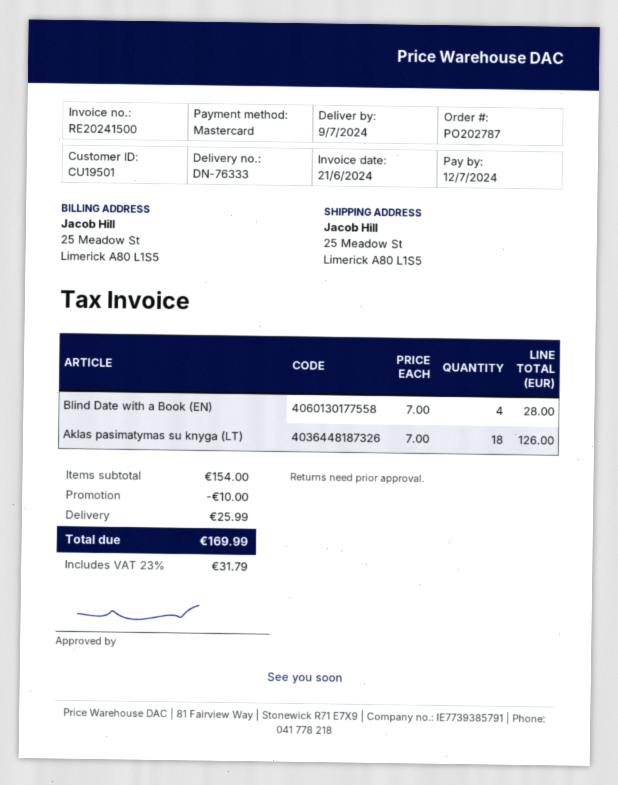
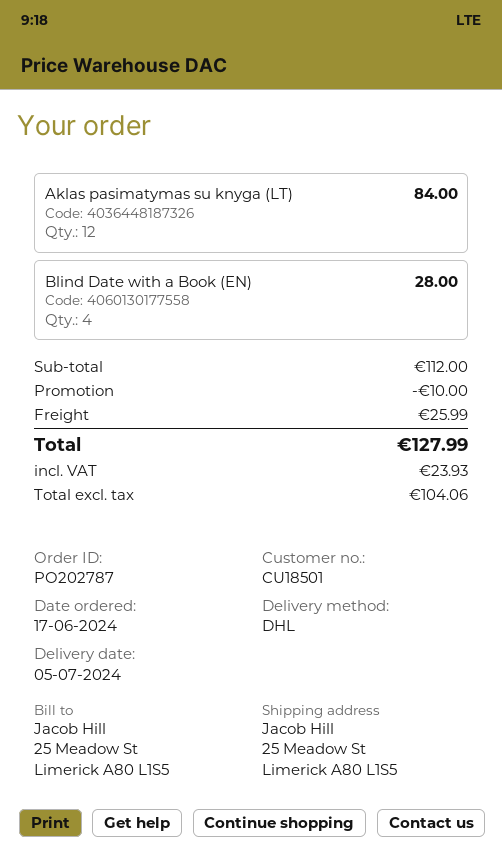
delivery date: 2024-07-09 -> 2024-07-05
customer number: CU19501 -> CU18501
Aklas pasimatymas su knyga (LT): 18 for 126.00 -> 12 for 84.00
subtotal: 154.00 -> 112.00
tax: 31.79 -> 23.93
total: 169.99 -> 127.99

